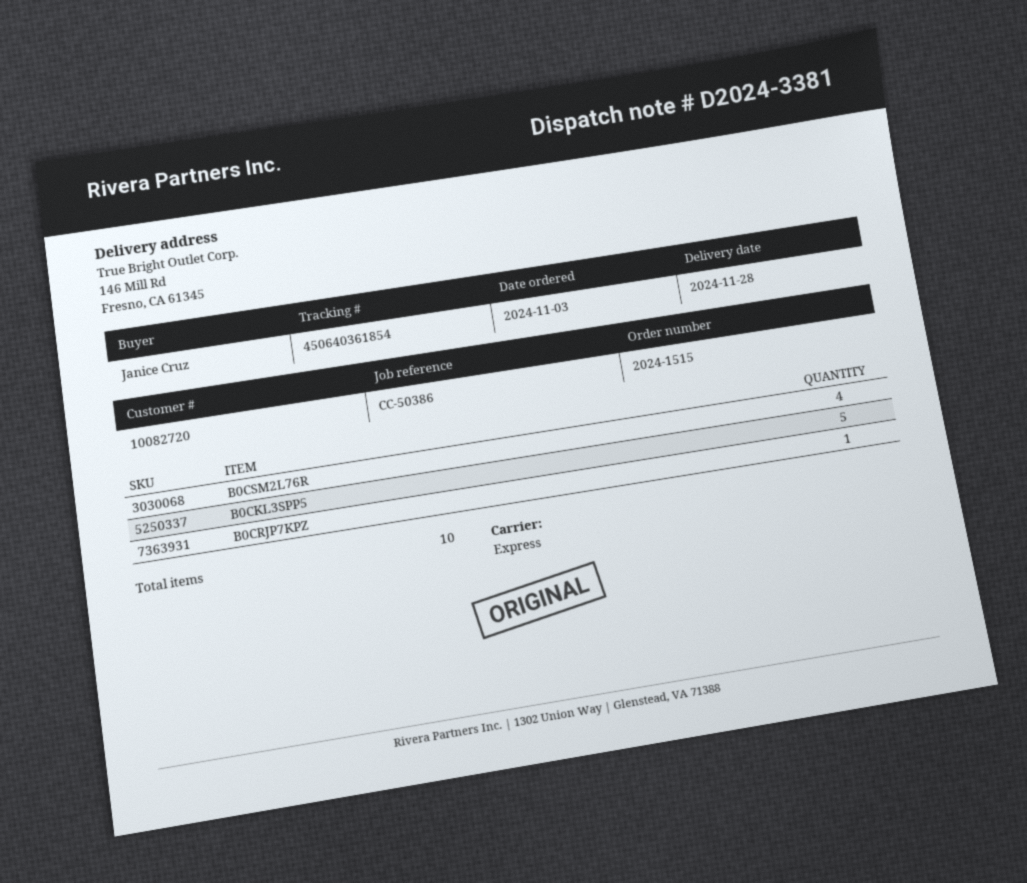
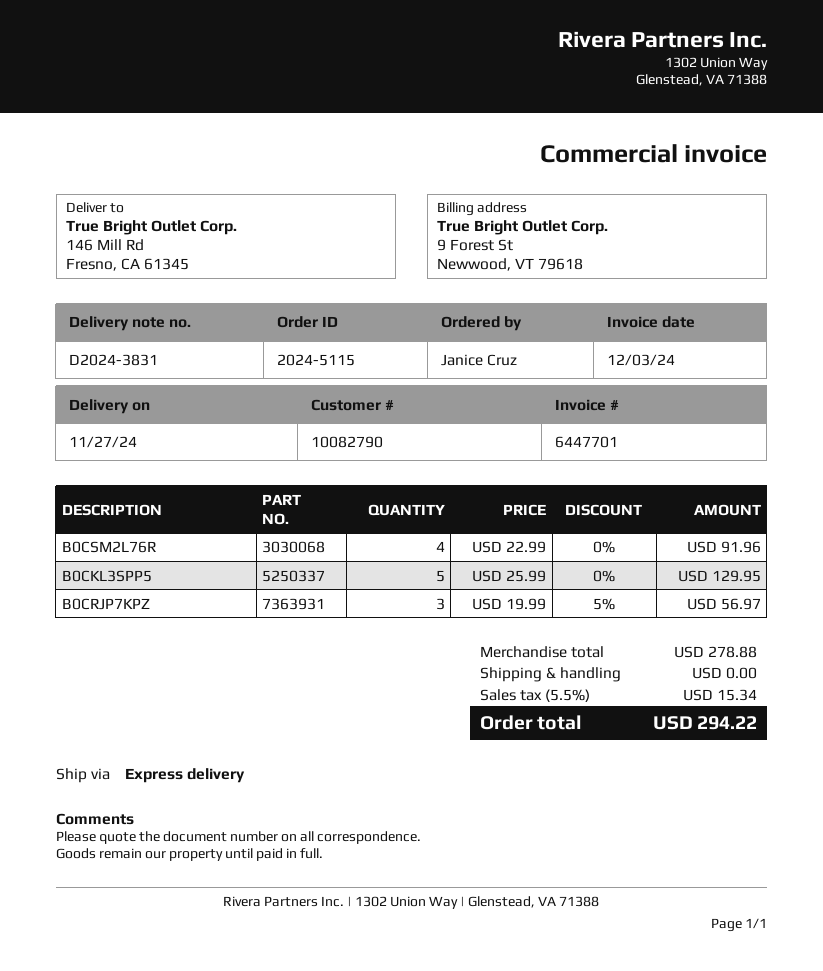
order number: 2024-1515 -> 2024-5115
delivery note number: D2024-3381 -> D2024-3831
delivery date: 2024-11-28 -> 2024-11-27
customer number: 10082720 -> 10082790
B0CRJP7KPZ: 1 -> 3

